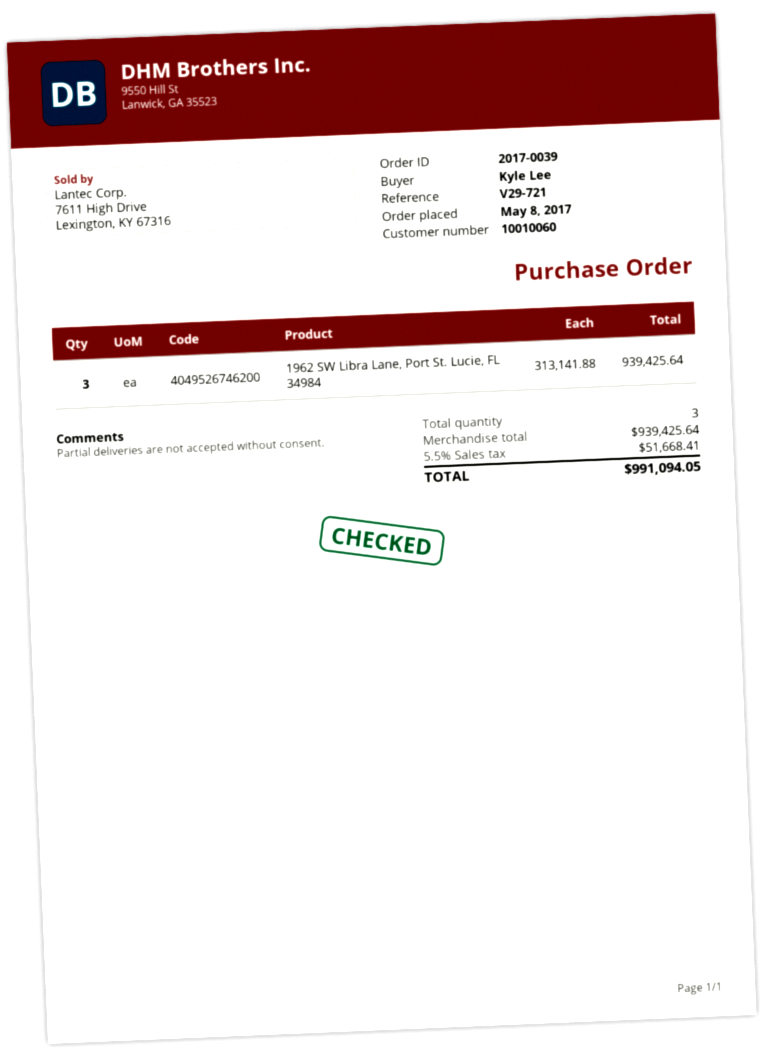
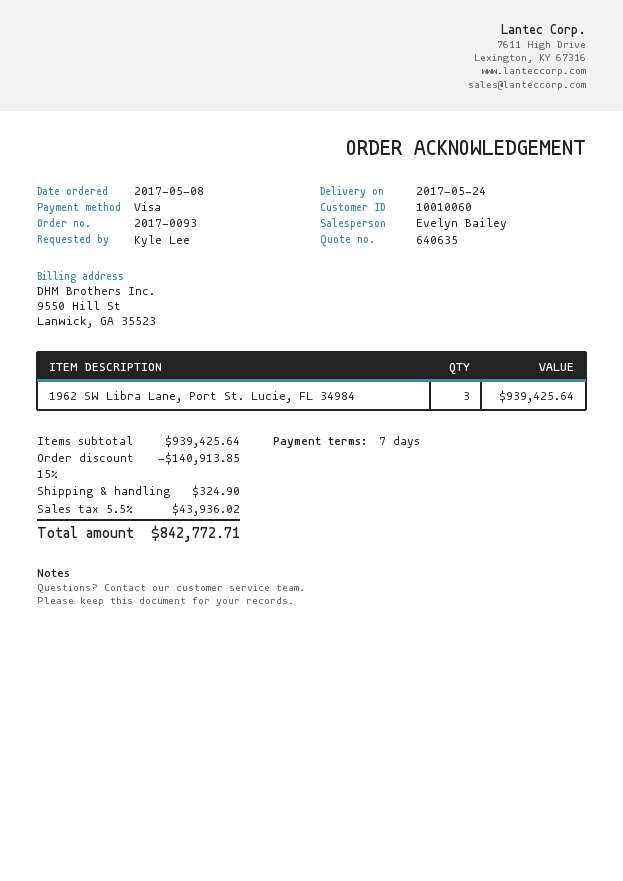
order number: 2017-0039 -> 2017-0093
discount: none -> 15% = 140913.85
shipping: none -> 324.90
tax: 5.5% = 51668.41 -> 5.5% = 43936.02
total: 991094.05 -> 842772.71

